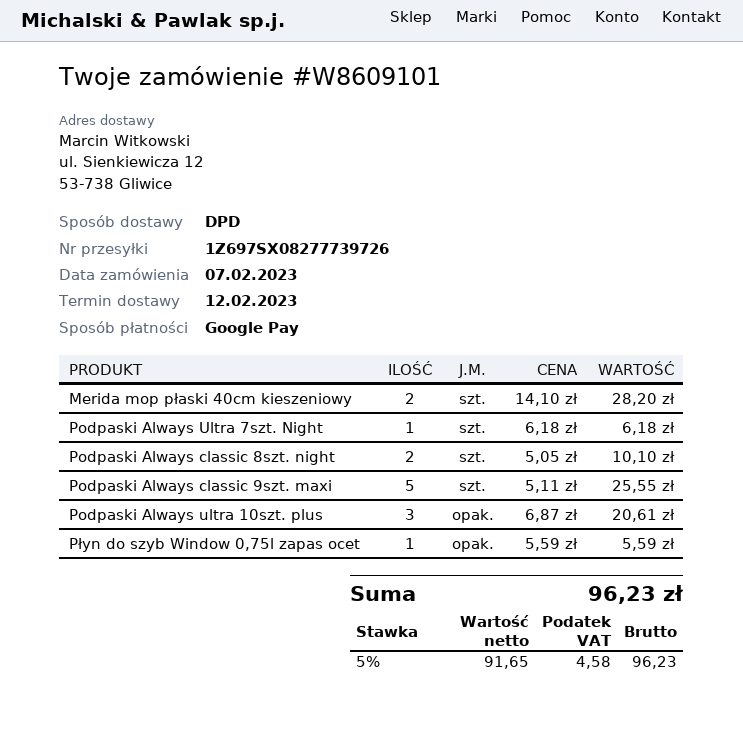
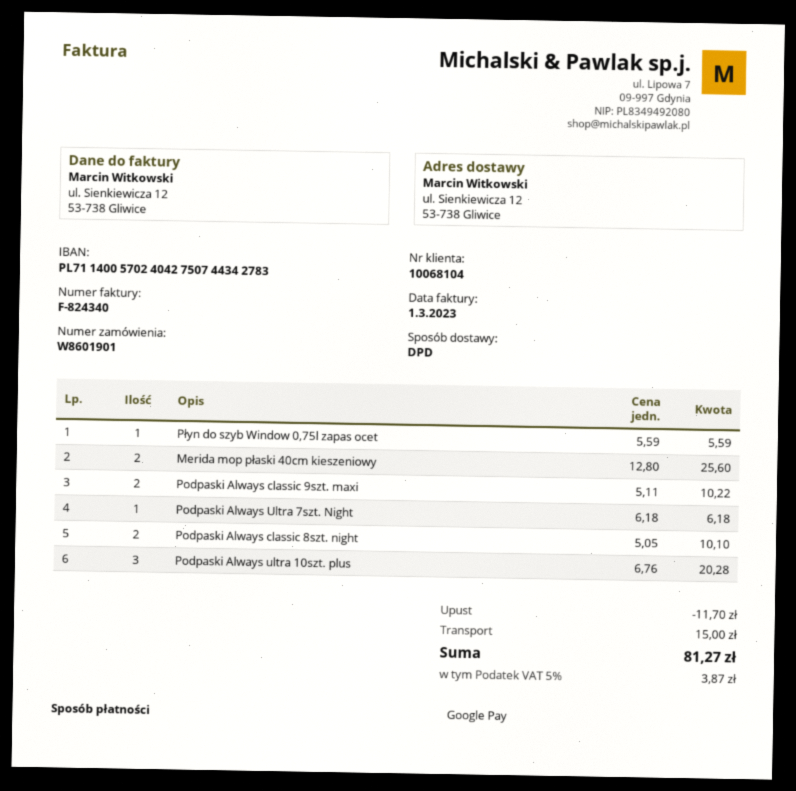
order number: W8609101 -> W8601901
Merida mop płaski 40cm kieszeniowy: 2 x 14.10 = 28.20 -> 2 x 12.80 = 25.60
Podpaski Always classic 9szt. maxi: 5 x 5.11 = 25.55 -> 2 x 5.11 = 10.22
Podpaski Always ultra 10szt. plus: 3 x 6.87 = 20.61 -> 3 x 6.76 = 20.28
discount: none -> 11.70
shipping: none -> 15.00
tax: 5% = 4.58 -> 5% = 3.87
total: 96.23 -> 81.27

